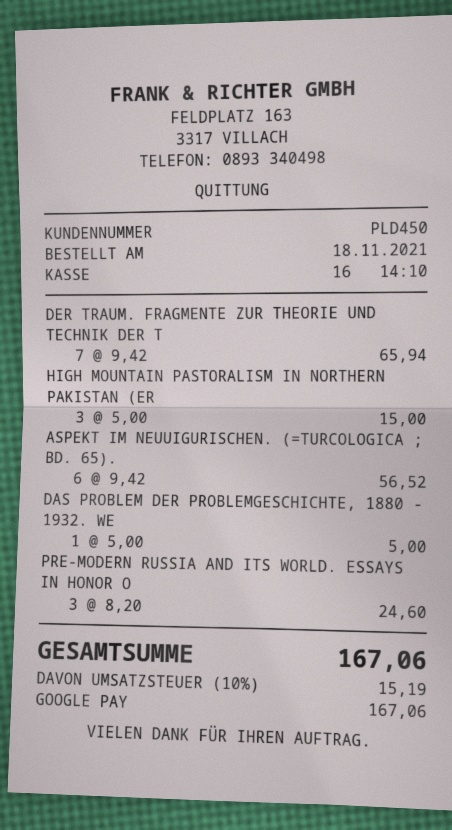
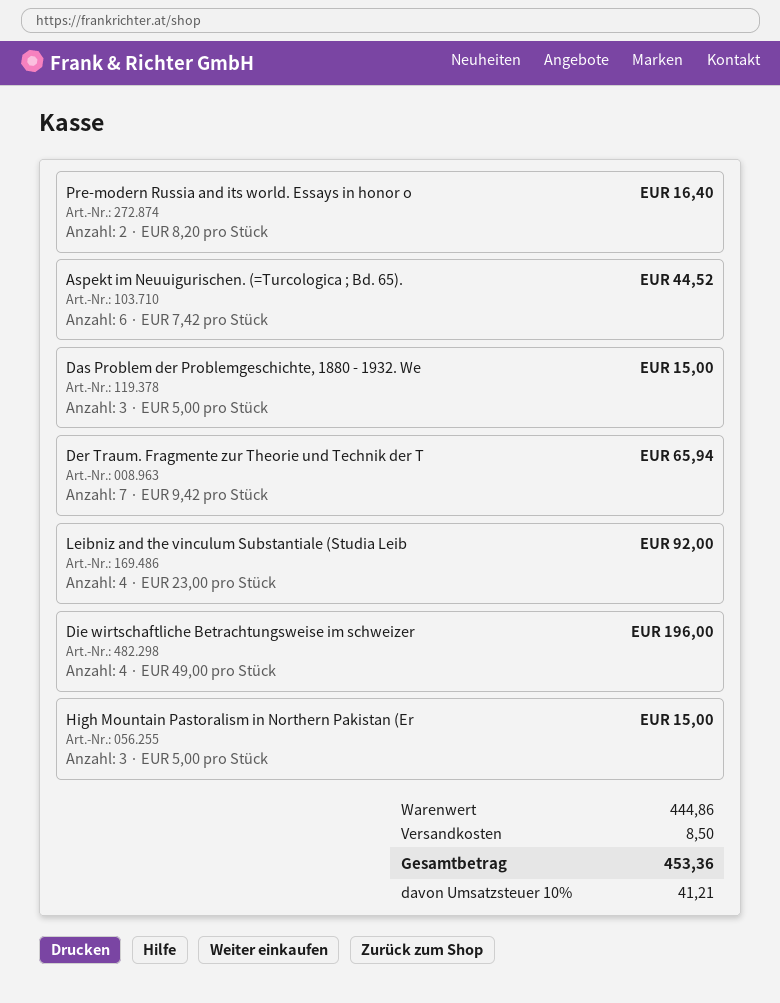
ASPEKT IM NEUUIGURISCHEN. (=TURCOLOGICA ; BD. 65).: 6 x 9.42 = 56.52 -> 6 x 7.42 = 44.52
DAS PROBLEM DER PROBLEMGESCHICHTE, 1880 - 1932. WE: 1 x 5.00 = 5.00 -> 3 x 5.00 = 15.00
PRE-MODERN RUSSIA AND ITS WORLD. ESSAYS IN HONOR O: 3 x 8.20 = 24.60 -> 2 x 8.20 = 16.40
Leibniz and the vinculum Substantiale (Studia Leib: none -> 4 x 23.00 = 92.00
Die wirtschaftliche Betrachtungsweise im schweizer: none -> 4 x 49.00 = 196.00
shipping: none -> 8.50
tax: 10% = 15.19 -> 10% = 41.21
total: 167.06 -> 453.36

